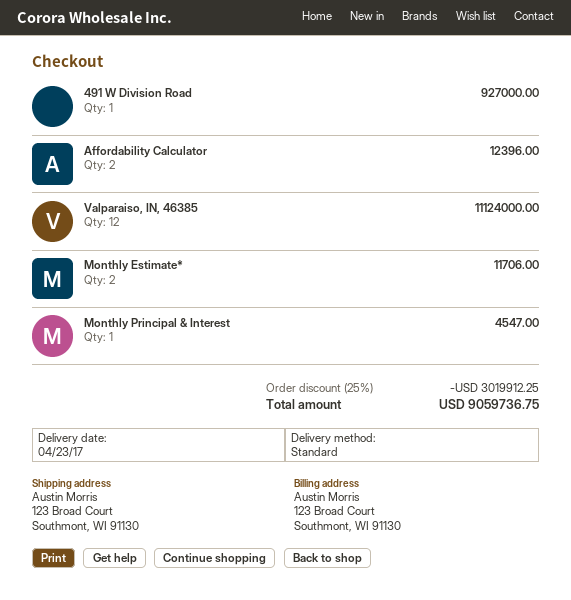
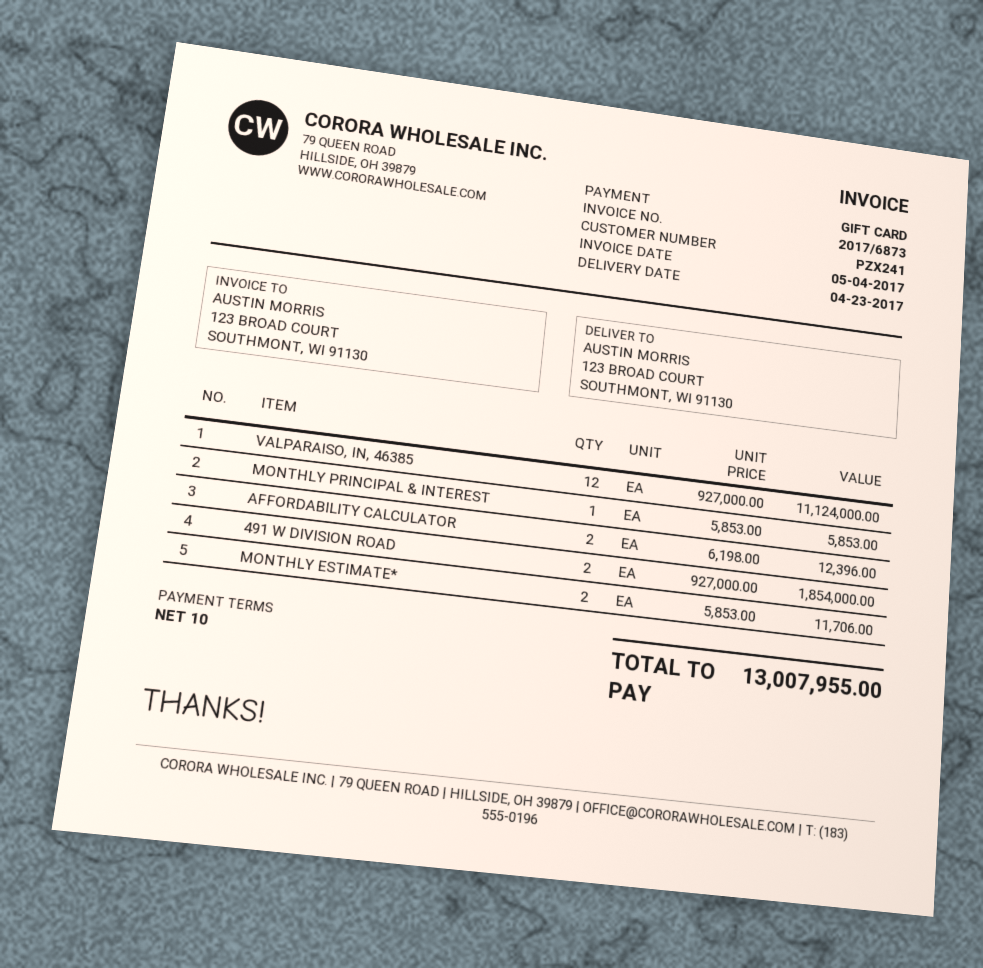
491 W Division Road: 1 for 927000.00 -> 2 for 1854000.00
Monthly Principal & Interest: 1 for 4547.00 -> 1 for 5853.00
discount: 25% = 3019912.25 -> none
total: 9059736.75 -> 13007955.00

